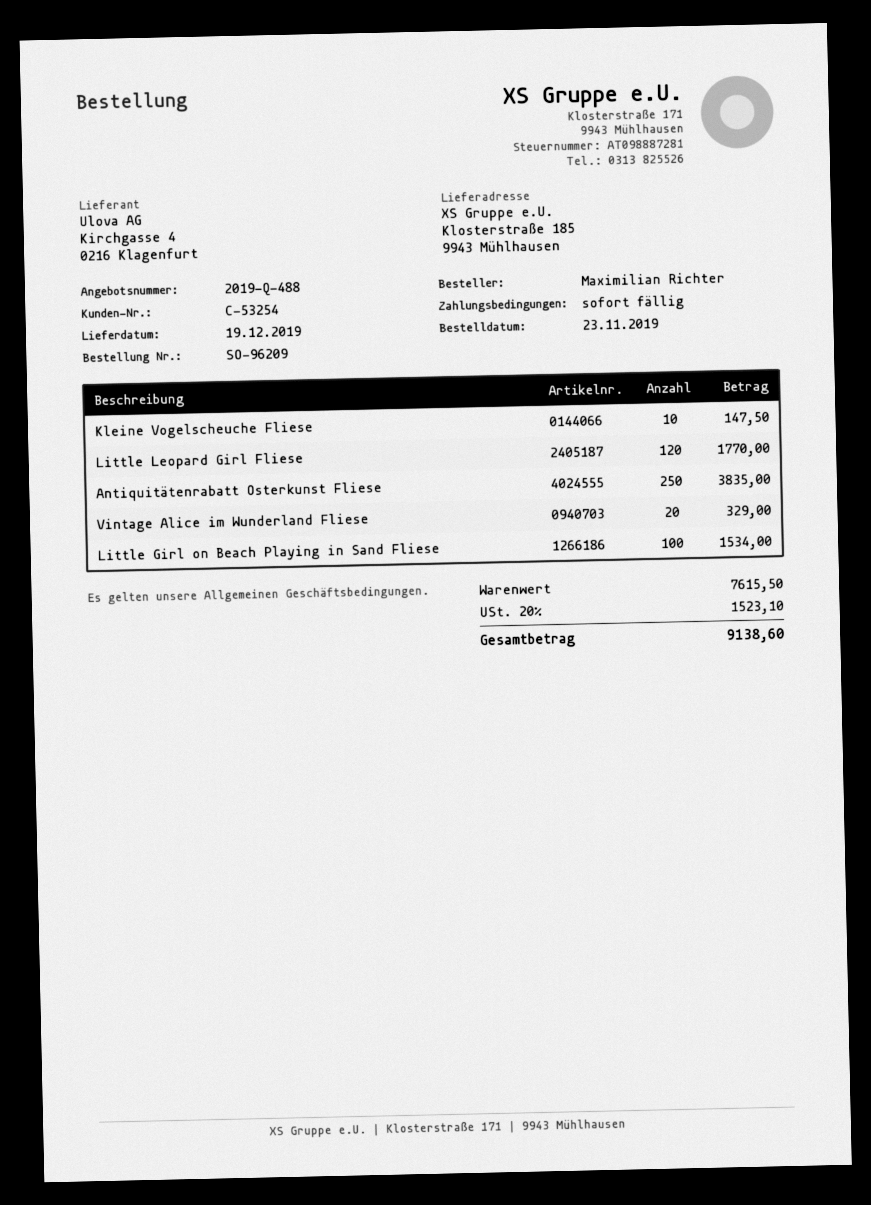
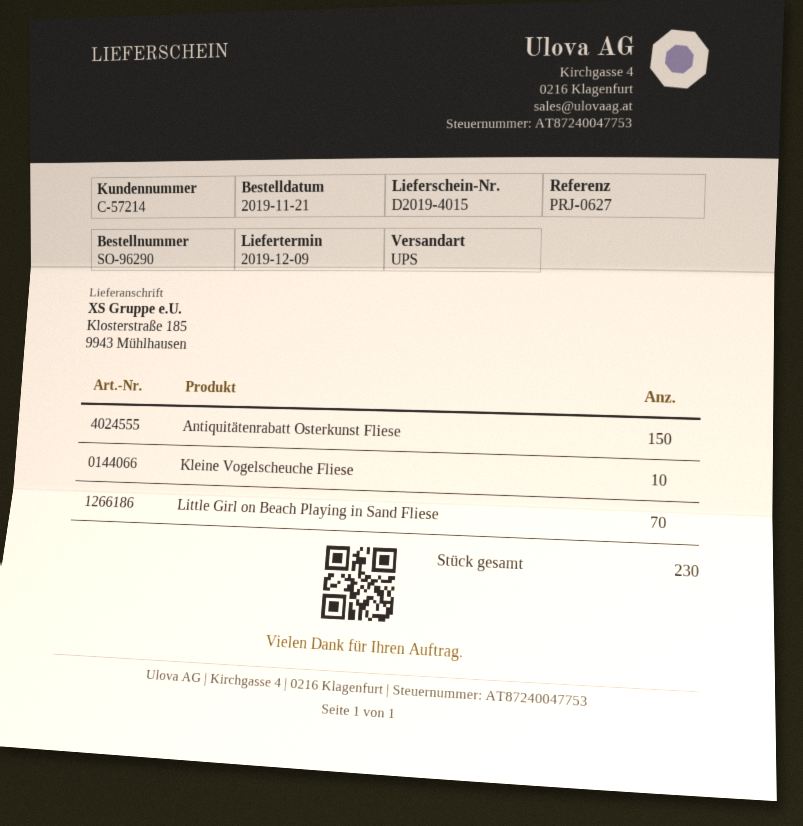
order number: SO-96209 -> SO-96290
order date: 2019-11-23 -> 2019-11-21
delivery date: 2019-12-19 -> 2019-12-09
customer number: C-53254 -> C-57214
Little Leopard Girl Fliese: 120 -> none
Antiquitätenrabatt Osterkunst Fliese: 250 -> 150
Vintage Alice im Wunderland Fliese: 20 -> none
Little Girl on Beach Playing in Sand Fliese: 100 -> 70

